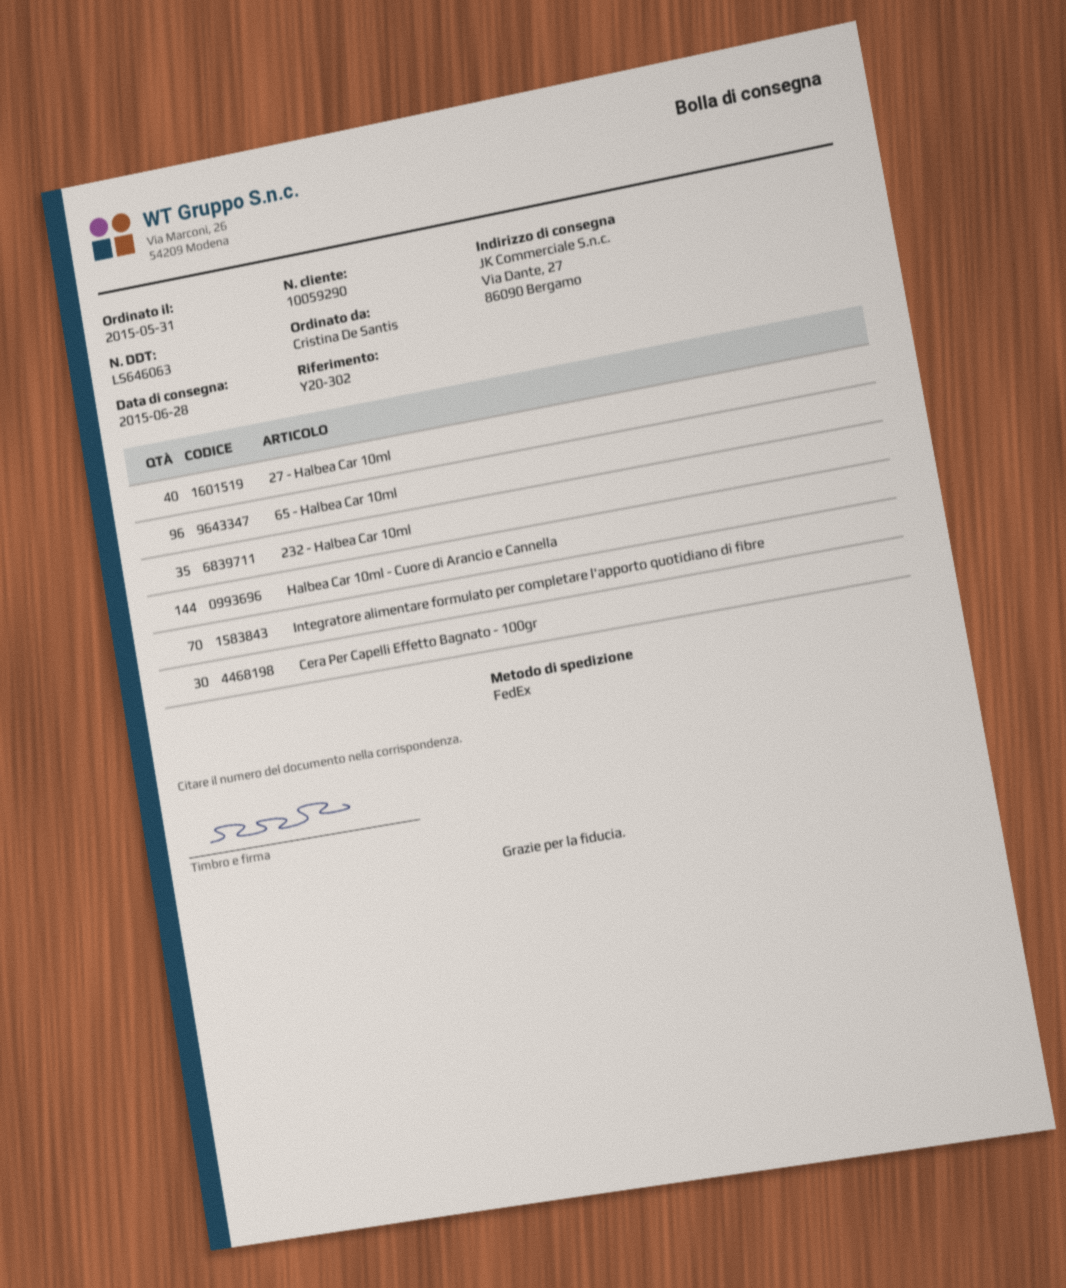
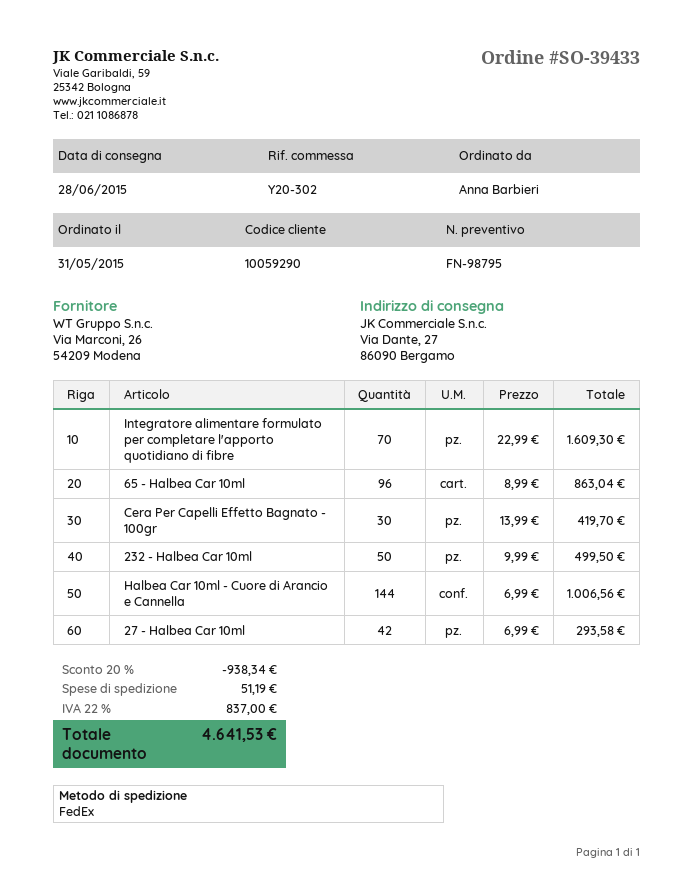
ordered by: Cristina De Santis -> Anna Barbieri
27 - Halbea Car 10ml: 40 -> 42
232 - Halbea Car 10ml: 35 -> 50

